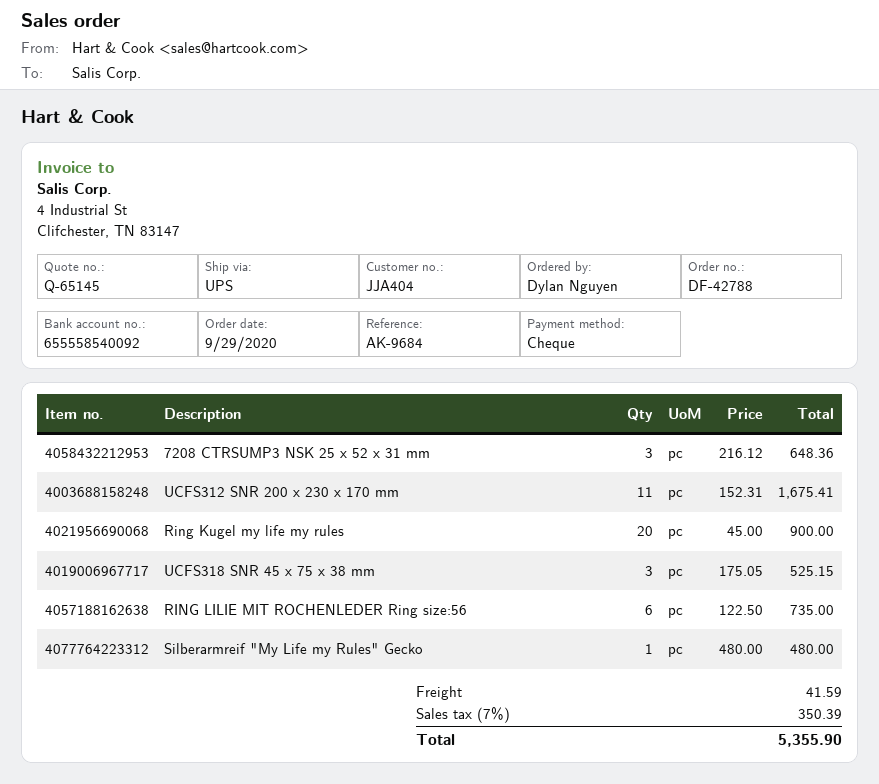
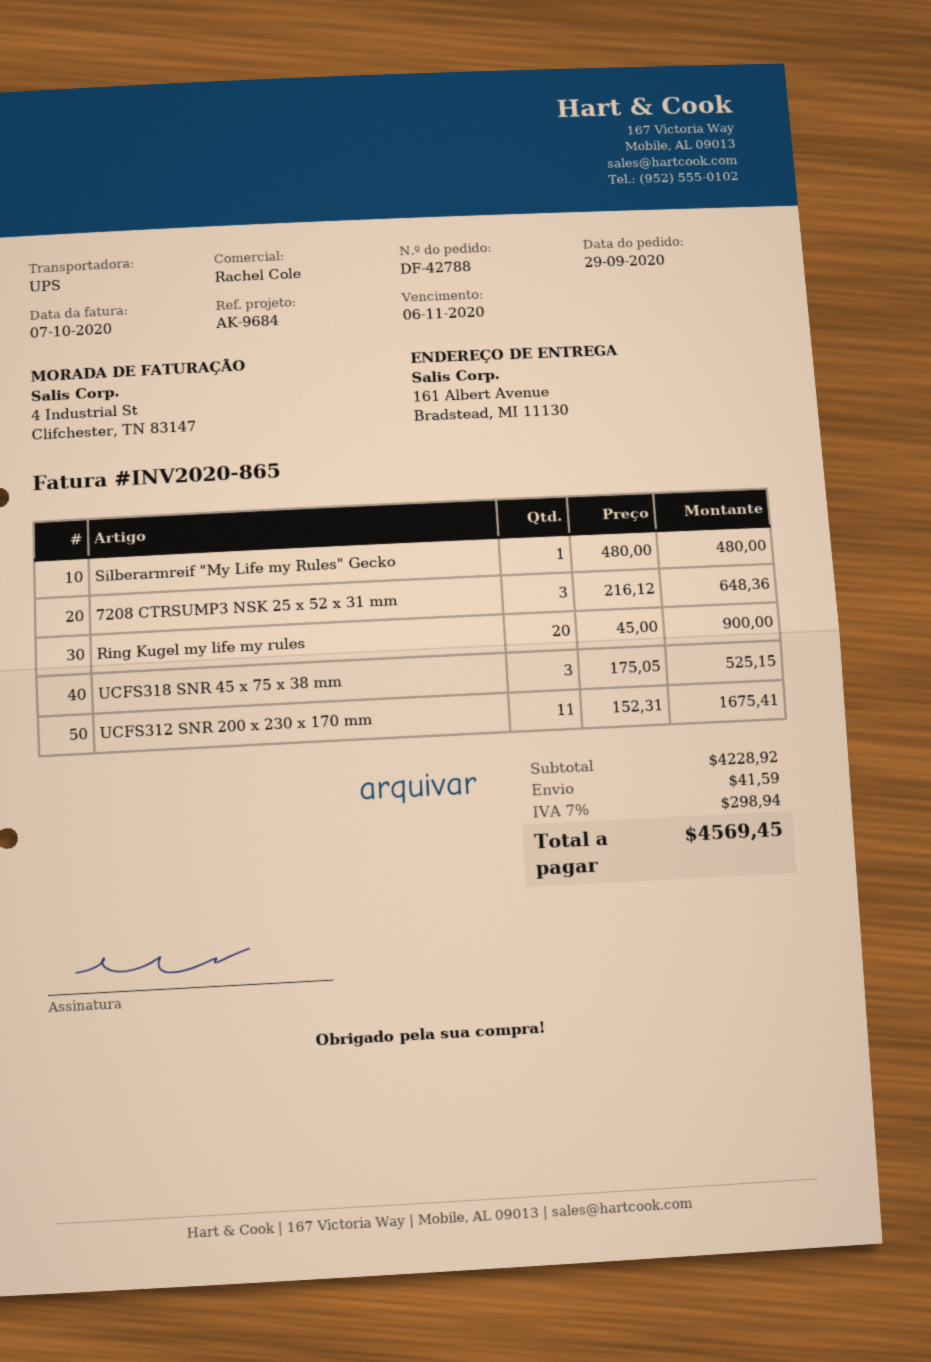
RING LILIE MIT ROCHENLEDER Ring size:56: 6 x 122.50 = 735.00 -> none
tax: 7% = 350.39 -> 7% = 298.94
total: 5355.90 -> 4569.45

